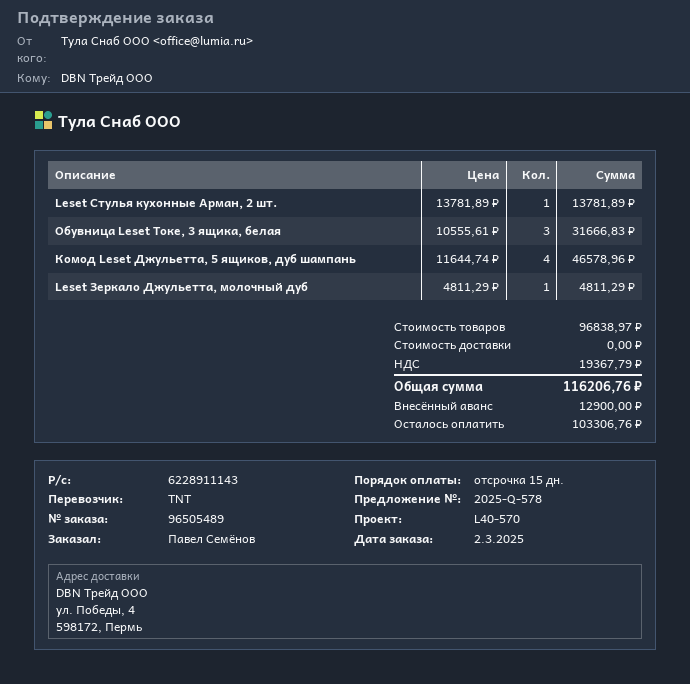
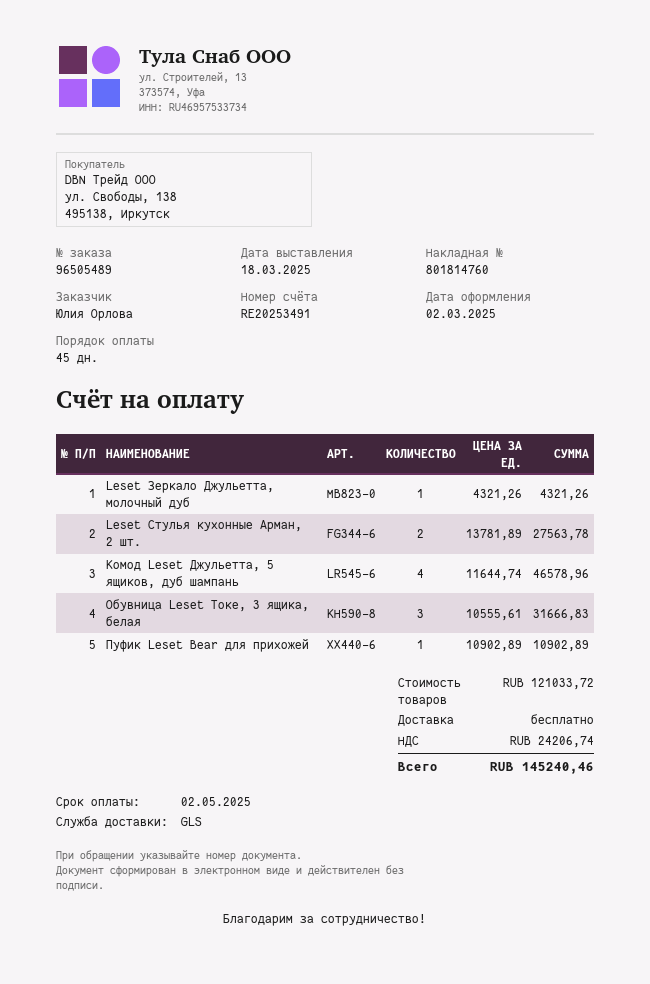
payment terms: 15 days -> 45 days
ordered by: Павел Семёнов -> Юлия Орлова
shipping method: TNT -> GLS
Leset Стулья кухонные Арман, 2 шт.: 1 x 13781.89 = 13781.89 -> 2 x 13781.89 = 27563.78
Leset Зеркало Джульетта, молочный дуб: 1 x 4811.29 = 4811.29 -> 1 x 4321.26 = 4321.26
Пуфик Leset Bear для прихожей: none -> 1 x 10902.89 = 10902.89
subtotal: 96838.97 -> 121033.72
tax: 19367.79 -> 24206.74
total: 116206.76 -> 145240.46

